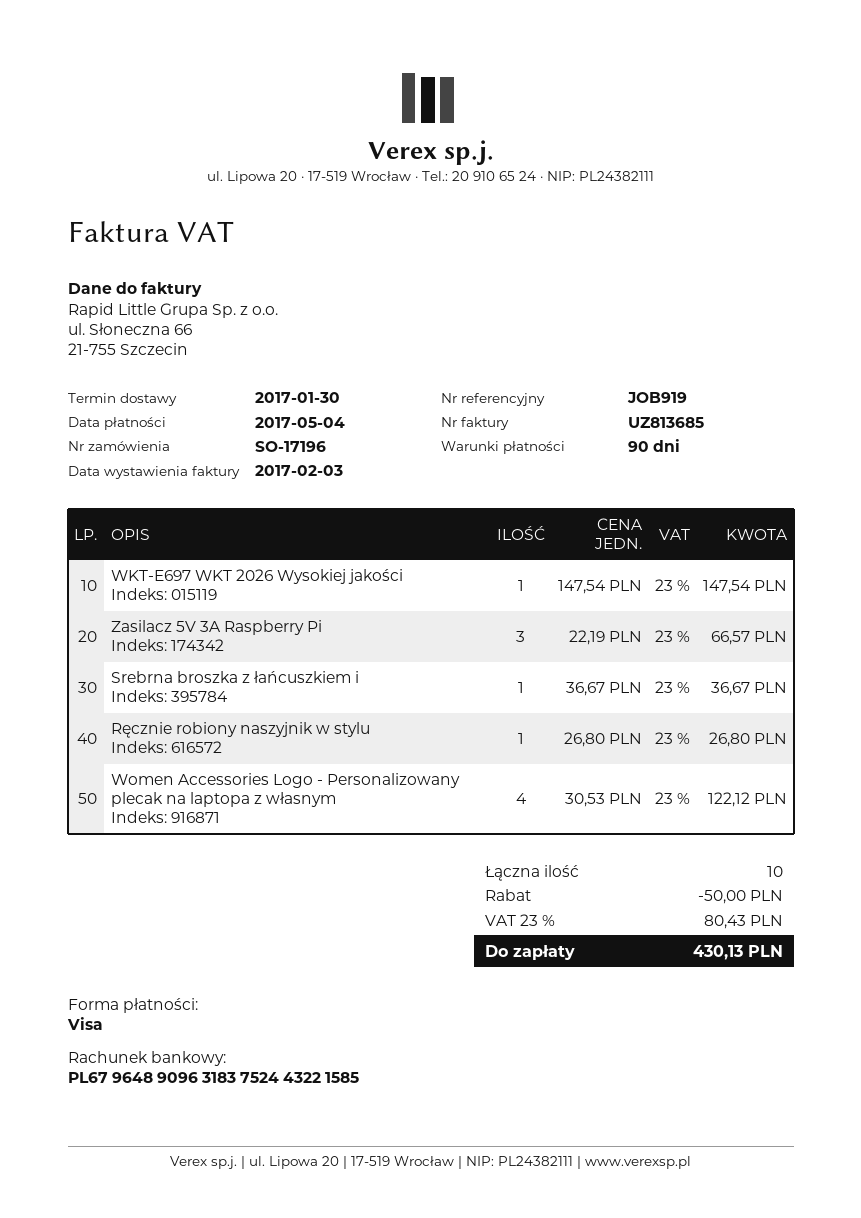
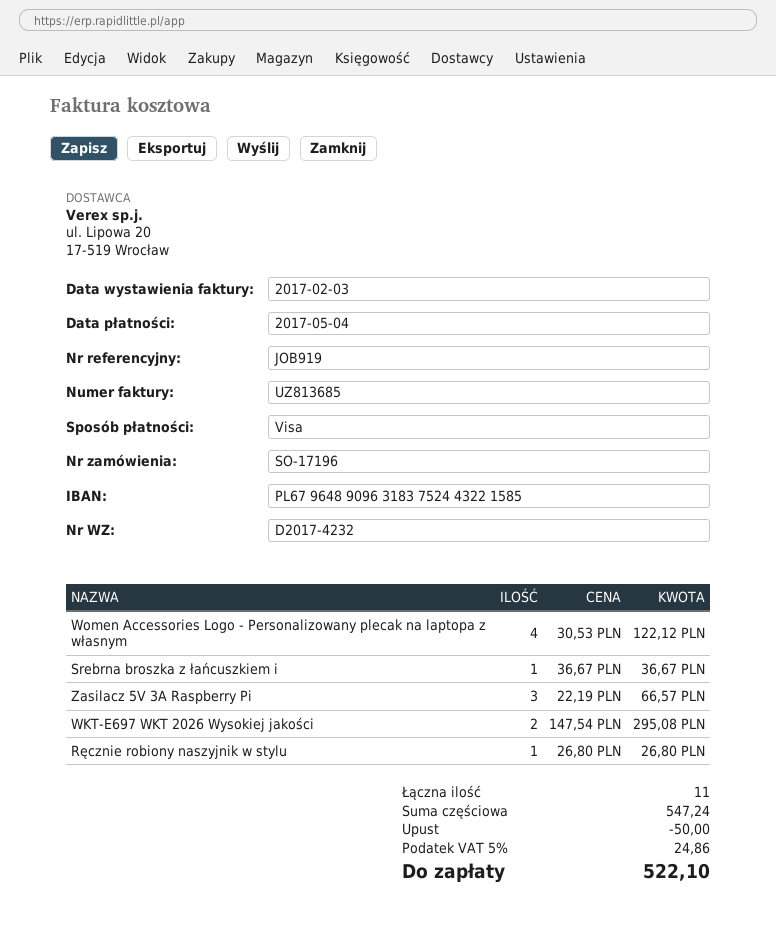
WKT-E697 WKT 2026 Wysokiej jakości: 1 x 147.54 = 147.54 -> 2 x 147.54 = 295.08
total quantity: 10 -> 11
tax: 23% = 80.43 -> 5% = 24.86
total: 430.13 -> 522.10

